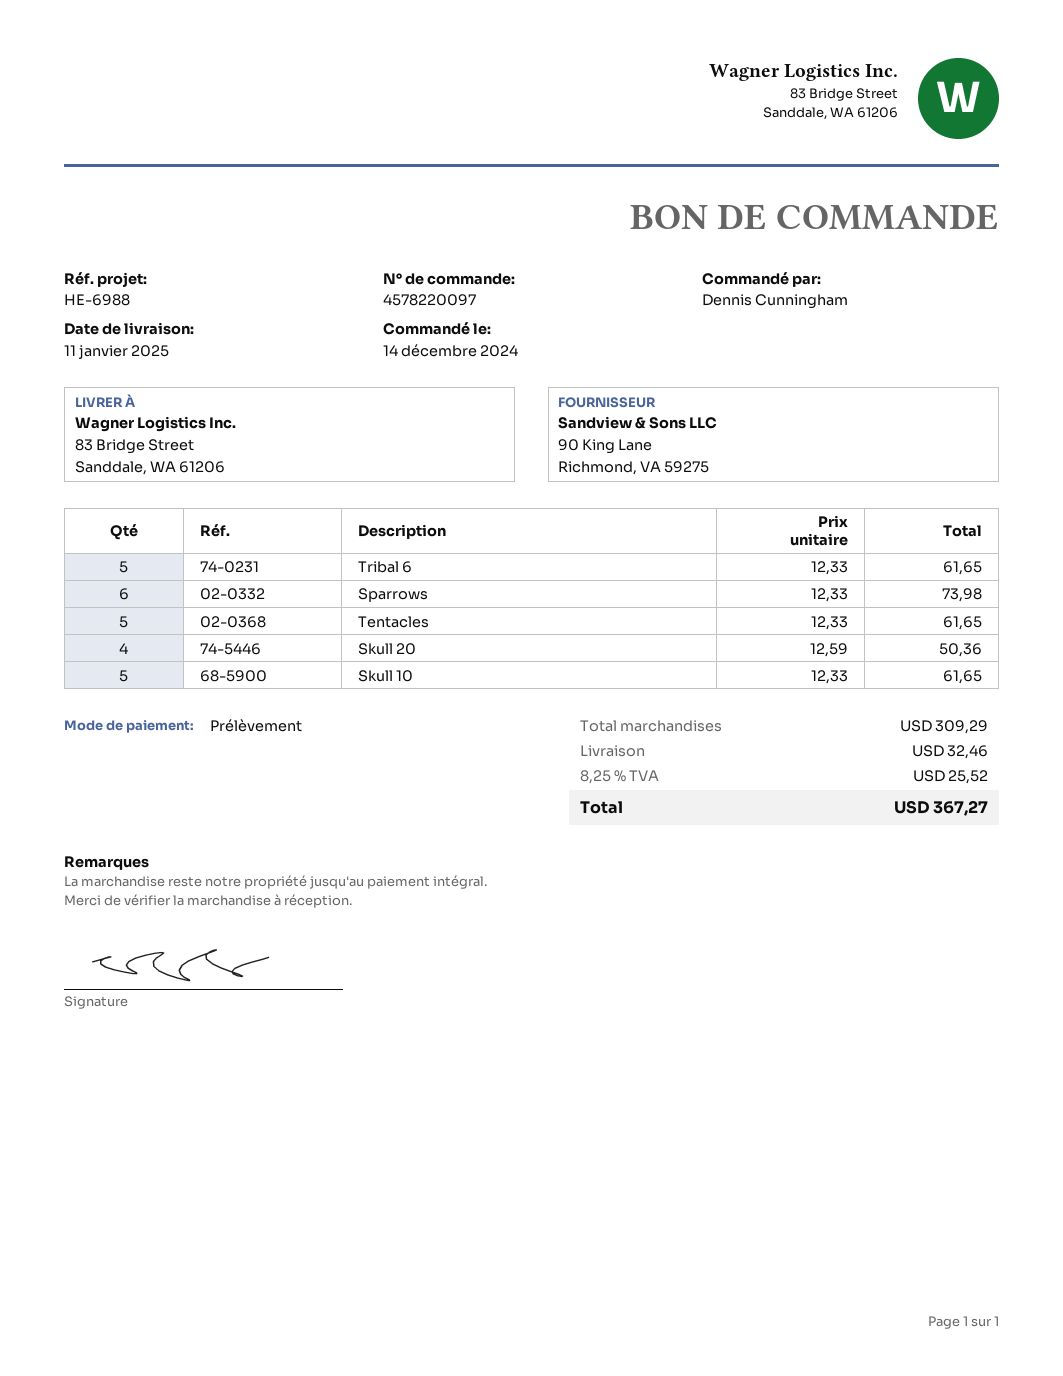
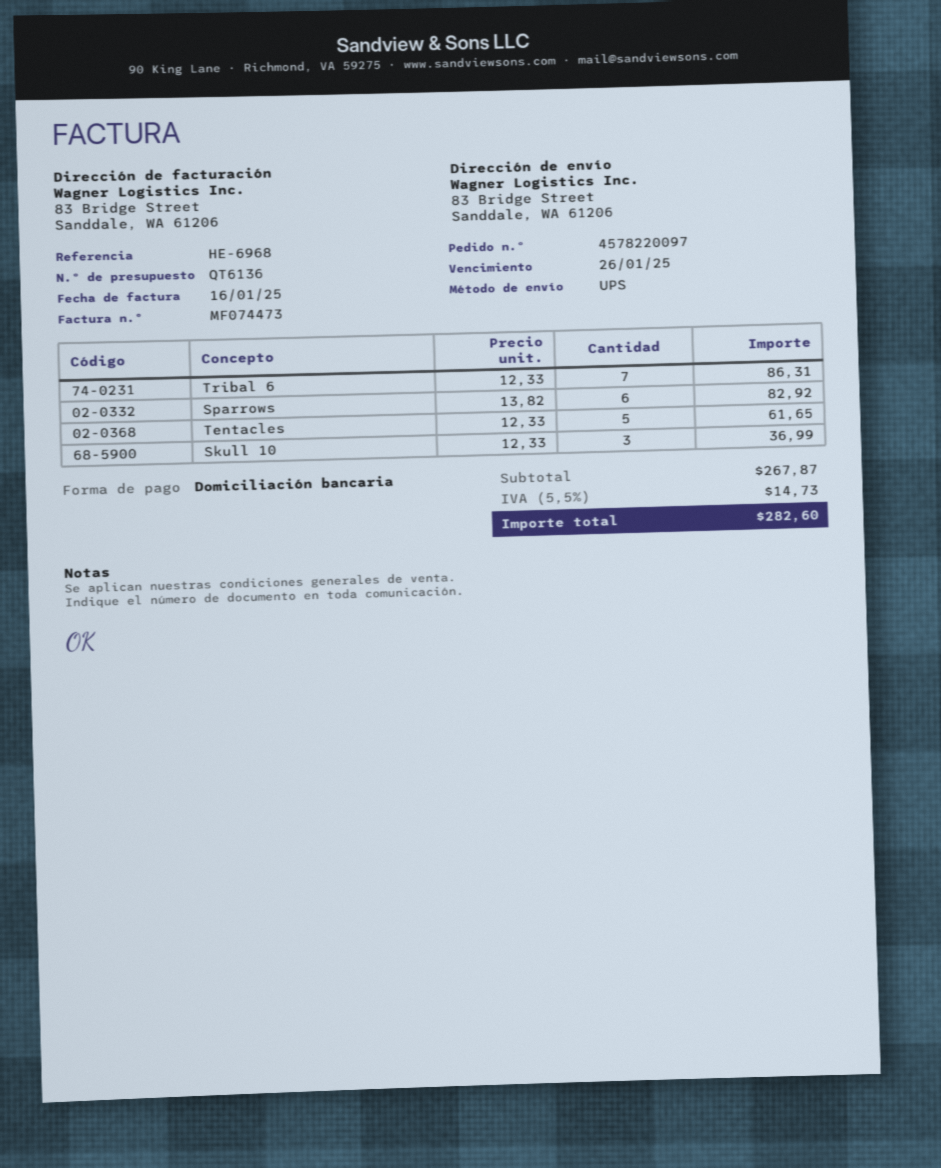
reference: HE-6988 -> HE-6968
Tribal 6: 5 x 12.33 = 61.65 -> 7 x 12.33 = 86.31
Sparrows: 6 x 12.33 = 73.98 -> 6 x 13.82 = 82.92
Skull 20: 4 x 12.59 = 50.36 -> none
Skull 10: 5 x 12.33 = 61.65 -> 3 x 12.33 = 36.99
subtotal: 309.29 -> 267.87
shipping: 32.46 -> none
tax: 8.25% = 25.52 -> 5.5% = 14.73
total: 367.27 -> 282.60

